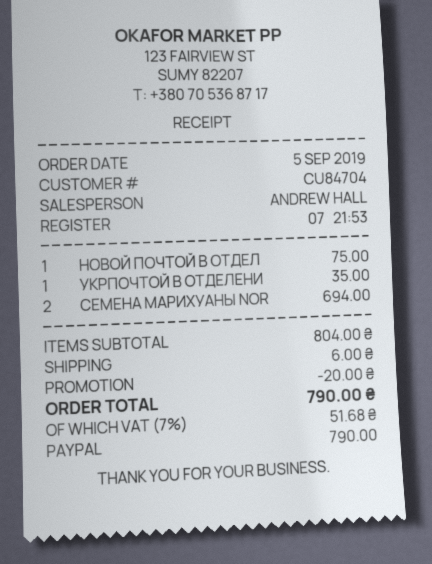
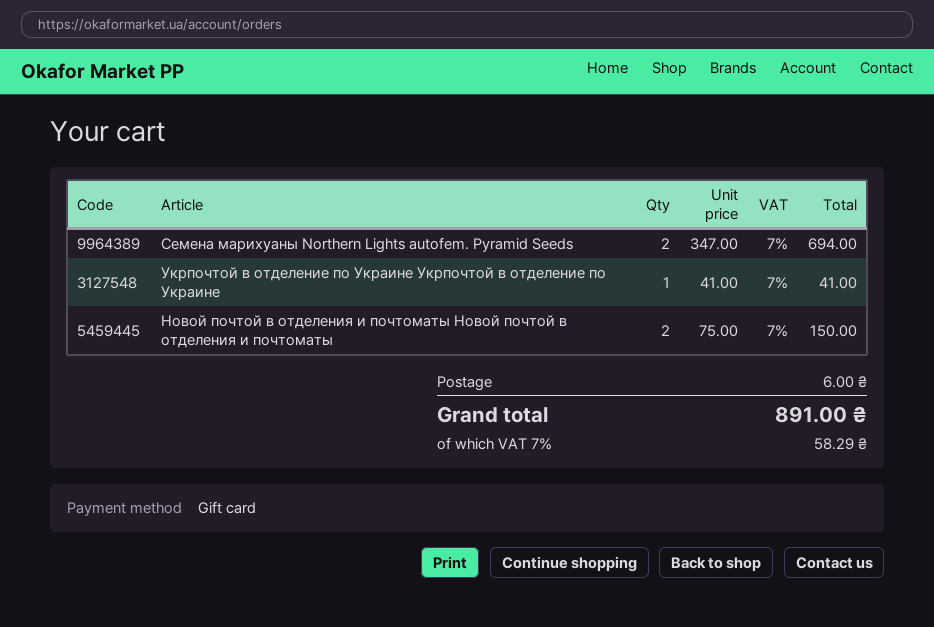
payment method: PayPal -> gift card
НОВОЙ ПОЧТОЙ В ОТДЕЛ: 1 for 75.00 -> 2 for 150.00
УКРПОЧТОЙ В ОТДЕЛЕНИ: 1 for 35.00 -> 1 for 41.00
discount: 20.00 -> none
tax: 7% = 51.68 -> 7% = 58.29
total: 790.00 -> 891.00

